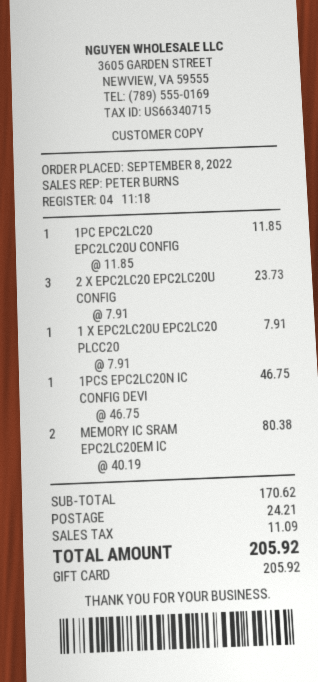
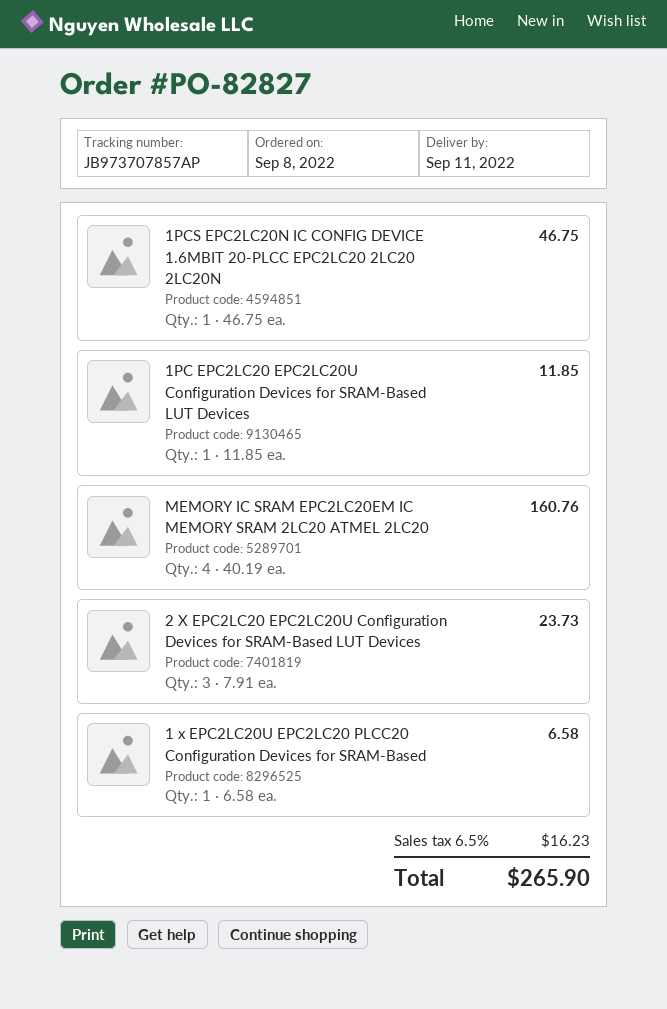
1 X EPC2LC20U EPC2LC20 PLCC20: 1 x 7.91 = 7.91 -> 1 x 6.58 = 6.58
MEMORY IC SRAM EPC2LC20EM IC: 2 x 40.19 = 80.38 -> 4 x 40.19 = 160.76
shipping: 24.21 -> none
tax: 11.09 -> 16.23
total: 205.92 -> 265.90

